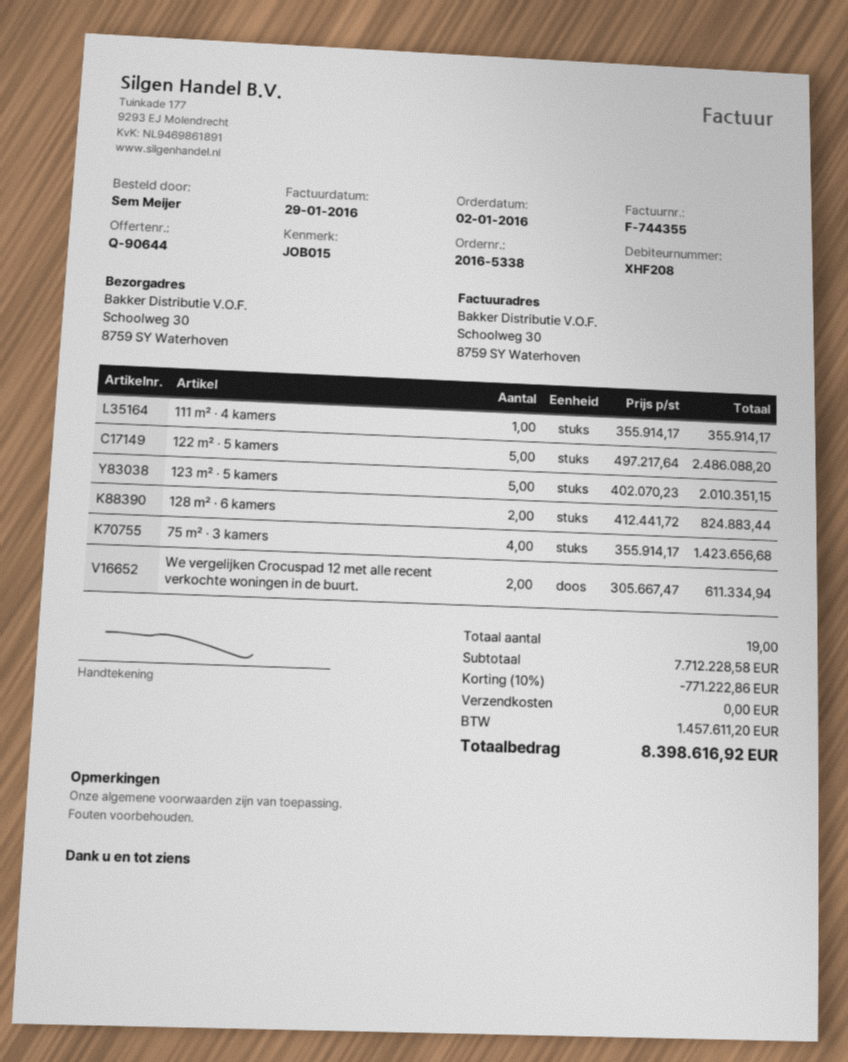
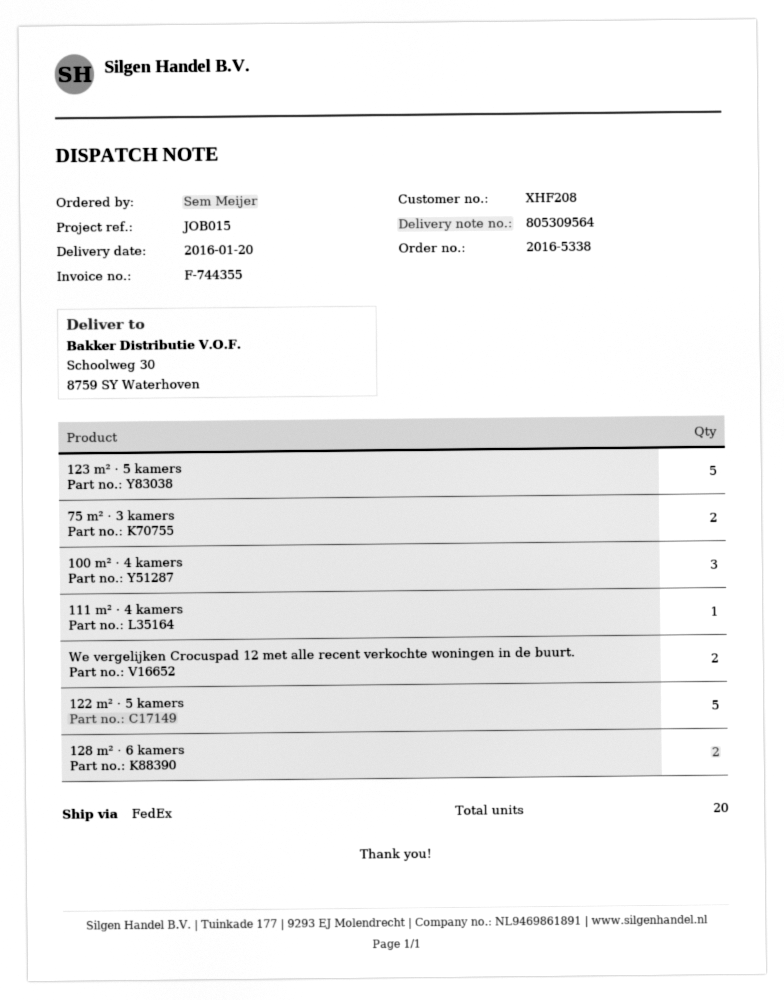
75 m² · 3 kamers: 4 -> 2
100 m² · 4 kamers: none -> 3
total quantity: 19 -> 20

